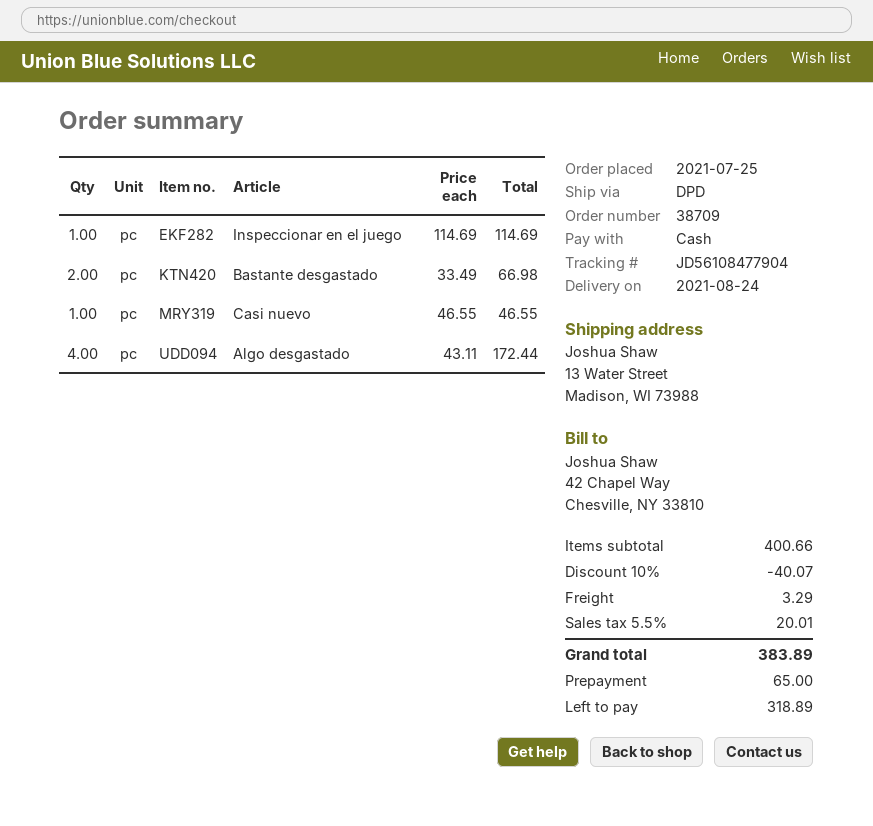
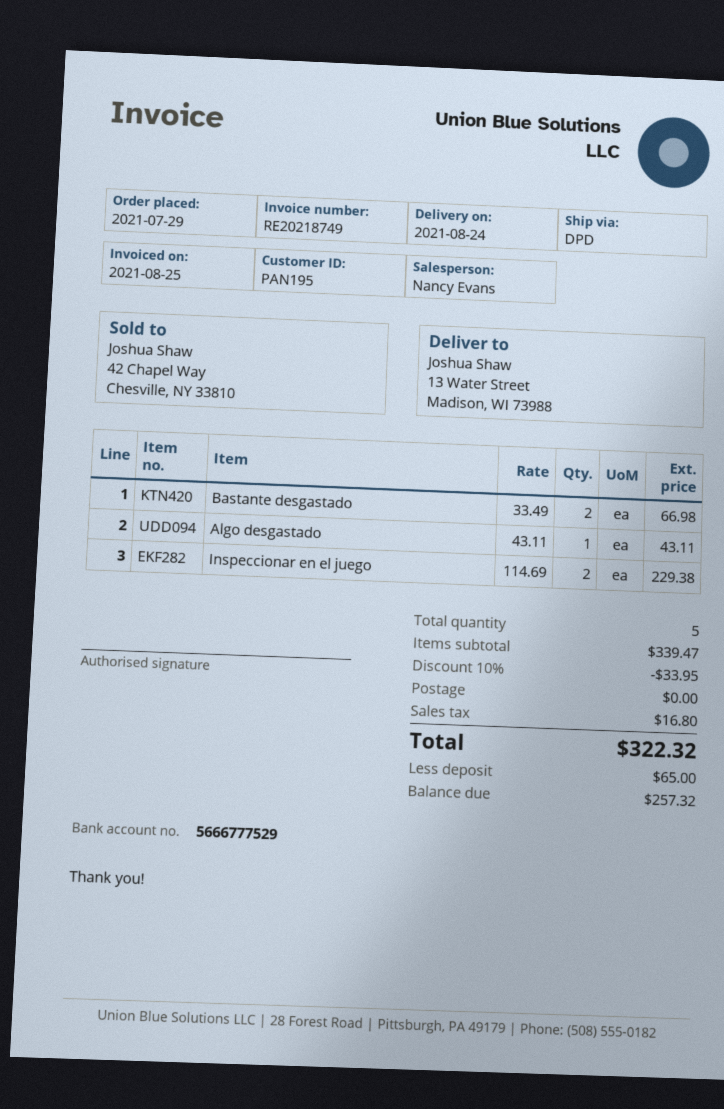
order date: 2021-07-25 -> 2021-07-29
Inspeccionar en el juego: 1 x 114.69 = 114.69 -> 2 x 114.69 = 229.38
Casi nuevo: 1 x 46.55 = 46.55 -> none
Algo desgastado: 4 x 43.11 = 172.44 -> 1 x 43.11 = 43.11
subtotal: 400.66 -> 339.47
discount: 10% = 40.07 -> 10% = 33.95
shipping: 3.29 -> 0.00
tax: 20.01 -> 16.80
total: 383.89 -> 322.32
balance: 318.89 -> 257.32

